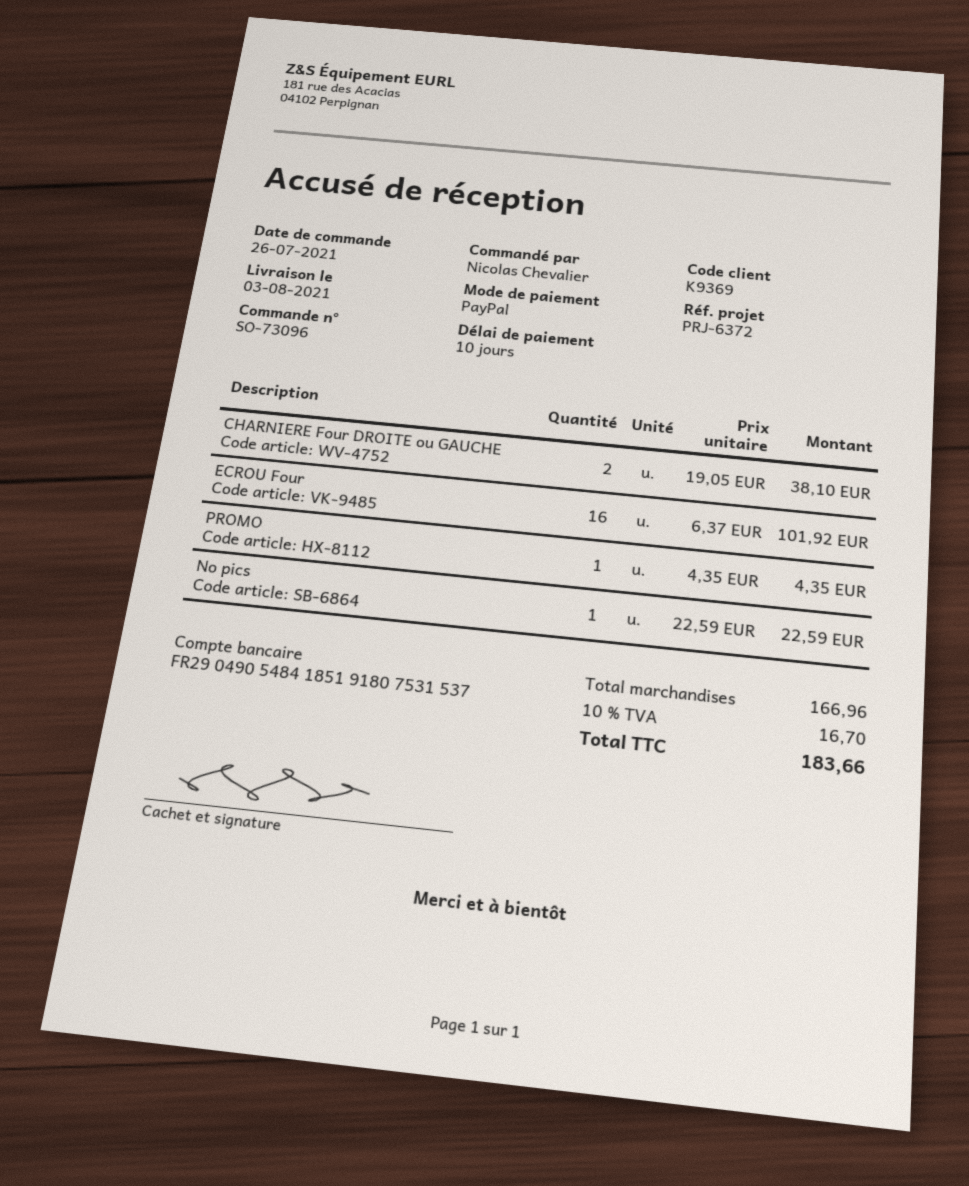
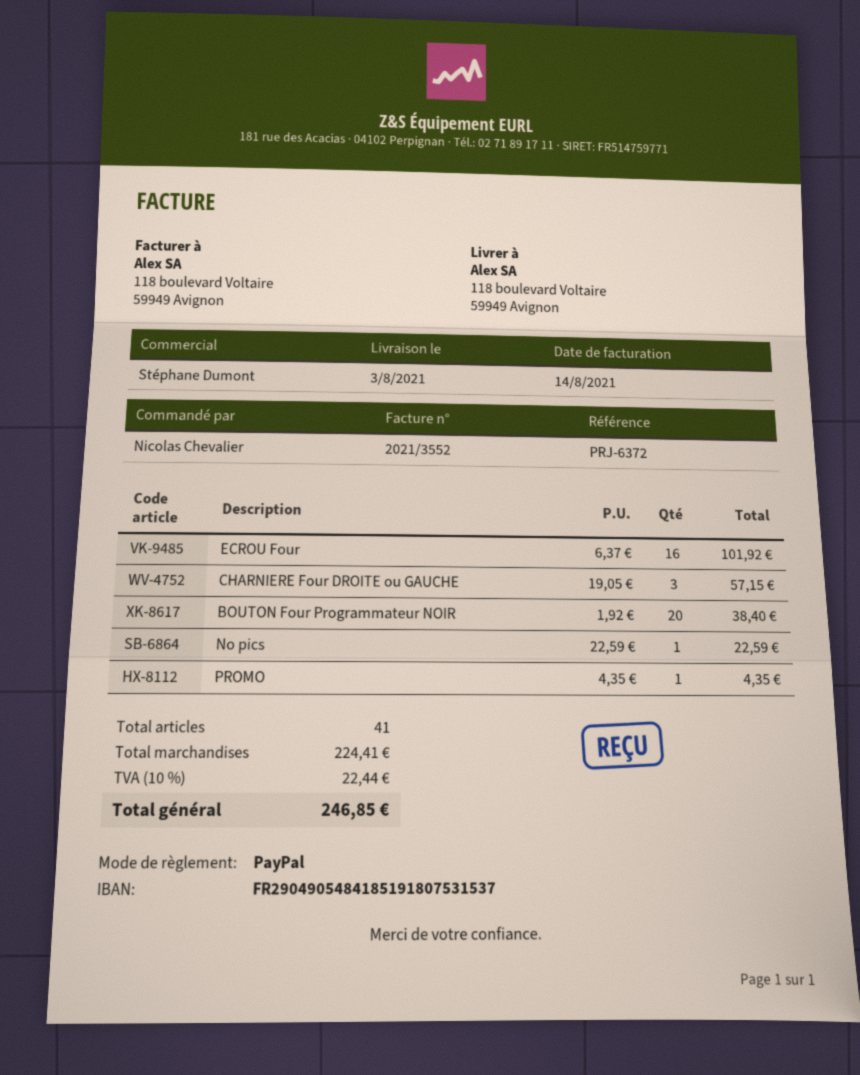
CHARNIERE Four DROITE ou GAUCHE: 2 x 19.05 = 38.10 -> 3 x 19.05 = 57.15
BOUTON Four Programmateur NOIR: none -> 20 x 1.92 = 38.40
subtotal: 166.96 -> 224.41
tax: 10% = 16.70 -> 10% = 22.44
total: 183.66 -> 246.85

